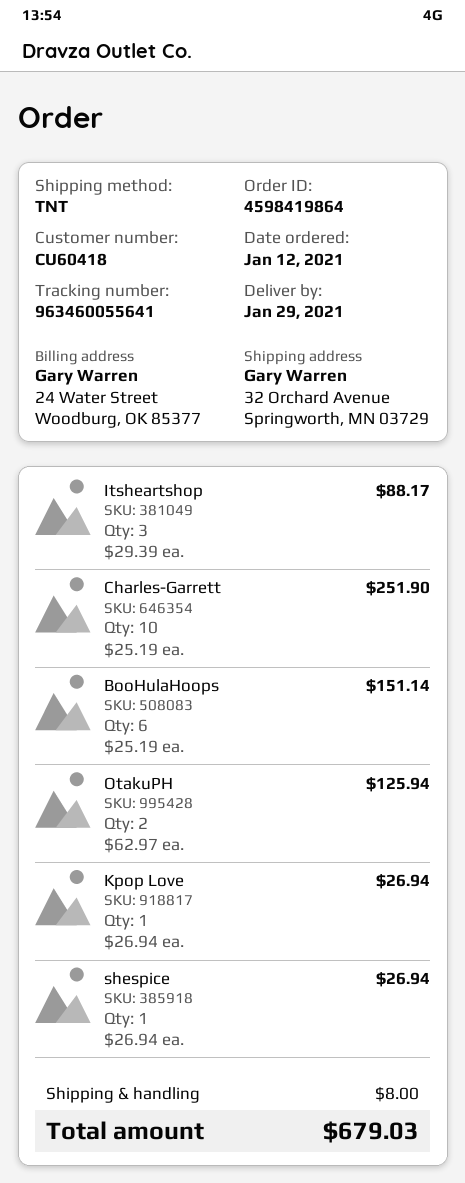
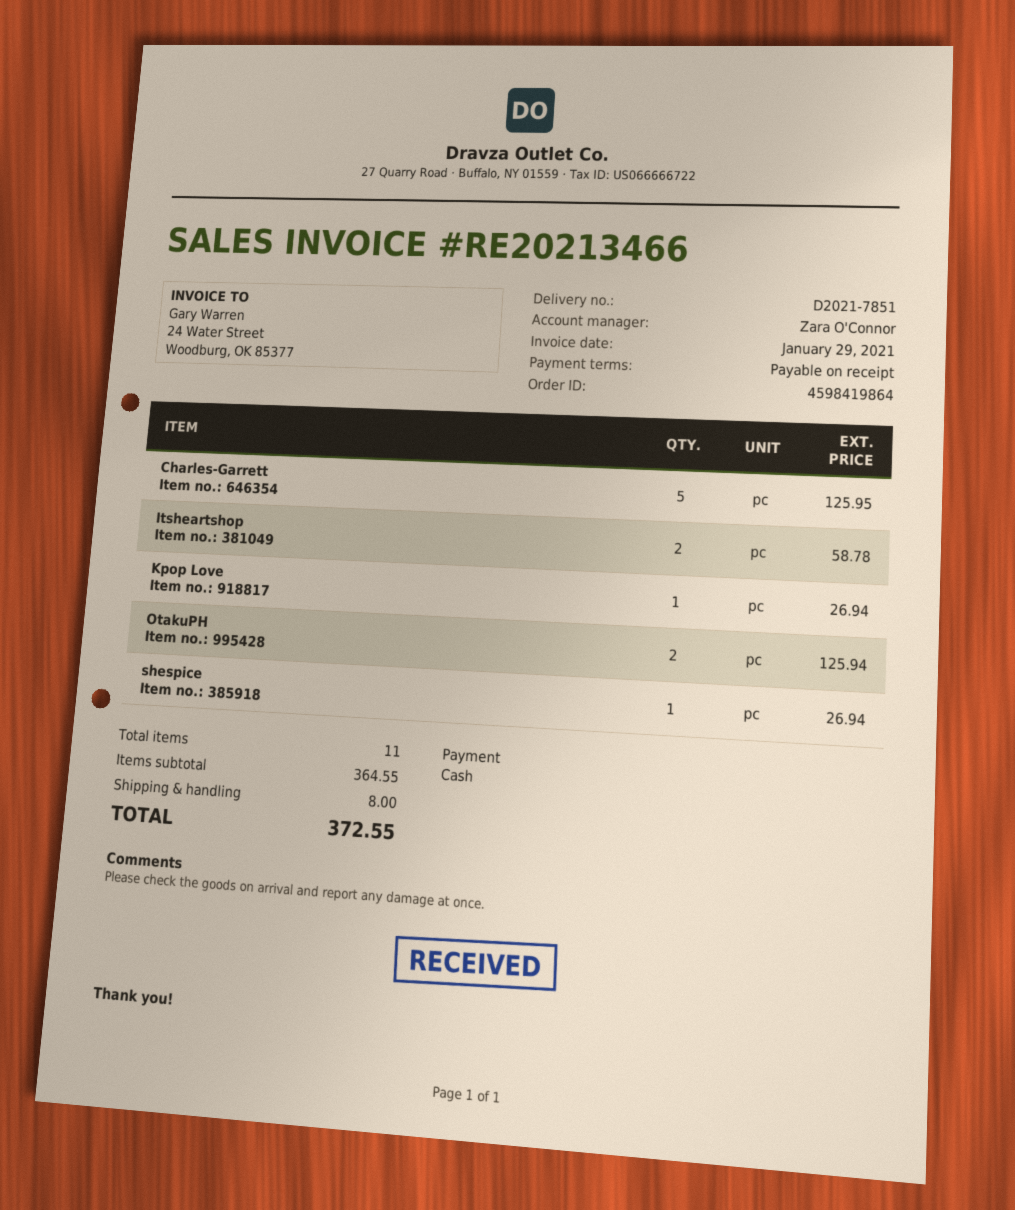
Itsheartshop: 3 for 88.17 -> 2 for 58.78
Charles-Garrett: 10 for 251.90 -> 5 for 125.95
BooHulaHoops: 6 for 151.14 -> none
total: 679.03 -> 372.55

